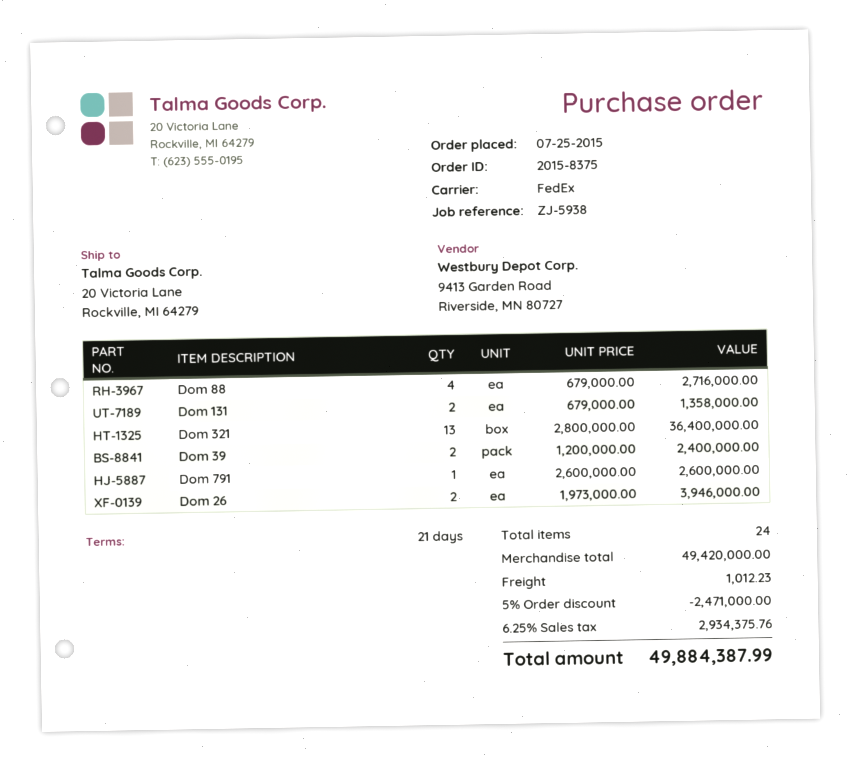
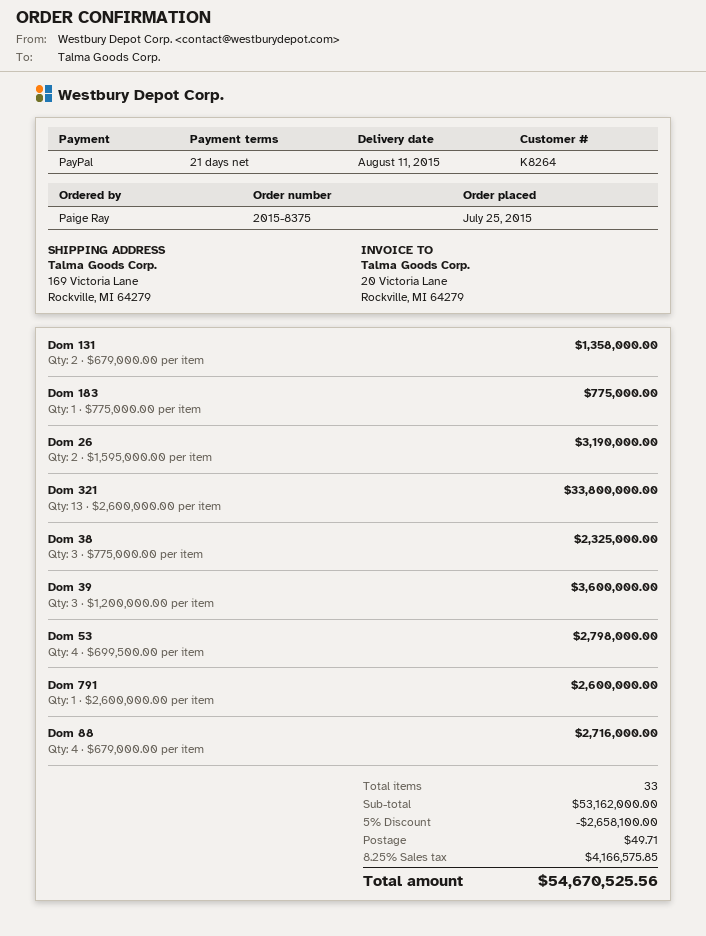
ship to: 20 Victoria Lane, Rockville, MI 64279 -> 169 Victoria Lane, Rockville, MI 64279
Dom 321: 13 x 2800000.00 = 36400000.00 -> 13 x 2600000.00 = 33800000.00
Dom 39: 2 x 1200000.00 = 2400000.00 -> 3 x 1200000.00 = 3600000.00
Dom 26: 2 x 1973000.00 = 3946000.00 -> 2 x 1595000.00 = 3190000.00
Dom 183: none -> 1 x 775000.00 = 775000.00
Dom 38: none -> 3 x 775000.00 = 2325000.00
Dom 53: none -> 4 x 699500.00 = 2798000.00
total quantity: 24 -> 33
subtotal: 49420000.00 -> 53162000.00
discount: 5% = 2471000.00 -> 5% = 2658100.00
shipping: 1012.23 -> 49.71
tax: 6.25% = 2934375.76 -> 8.25% = 4166575.85
total: 49884387.99 -> 54670525.56

